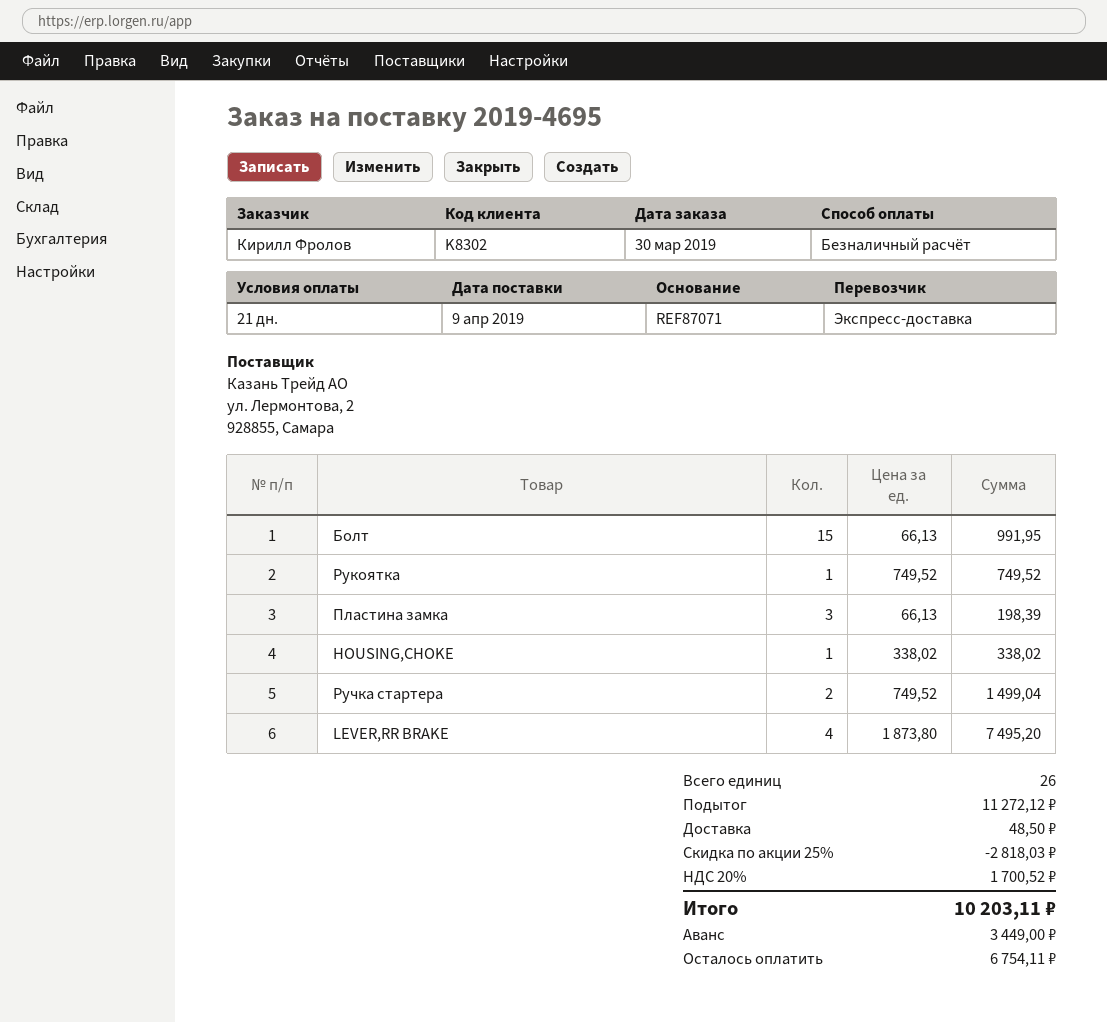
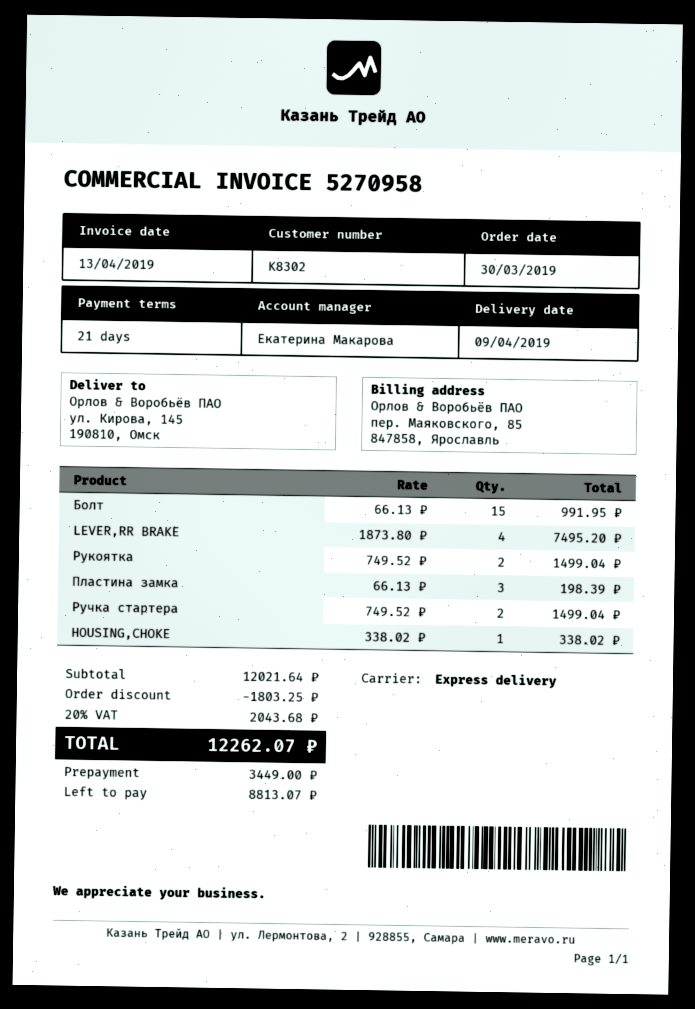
Рукоятка: 1 x 749.52 = 749.52 -> 2 x 749.52 = 1499.04
subtotal: 11272.12 -> 12021.64
discount: 2818.03 -> 1803.25
shipping: 48.50 -> none
tax: 20% = 1700.52 -> 20% = 2043.68
total: 10203.11 -> 12262.07
balance: 6754.11 -> 8813.07

